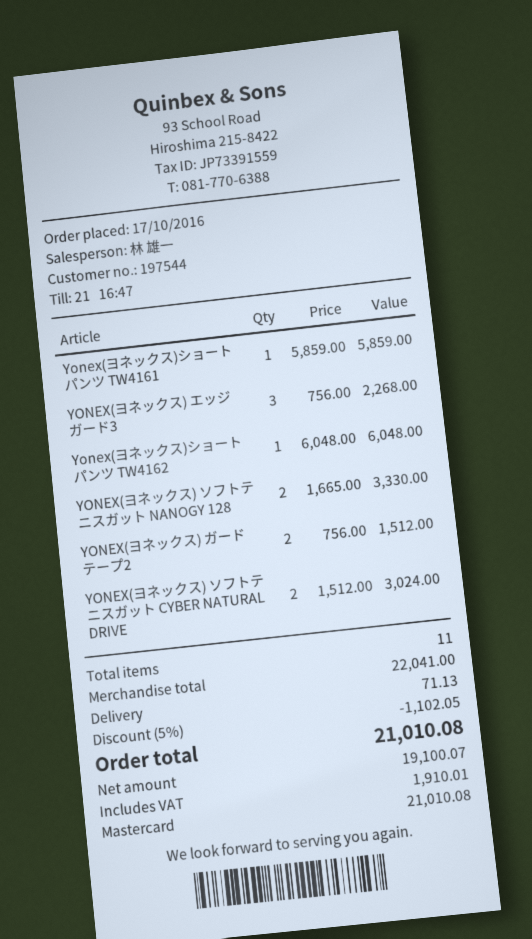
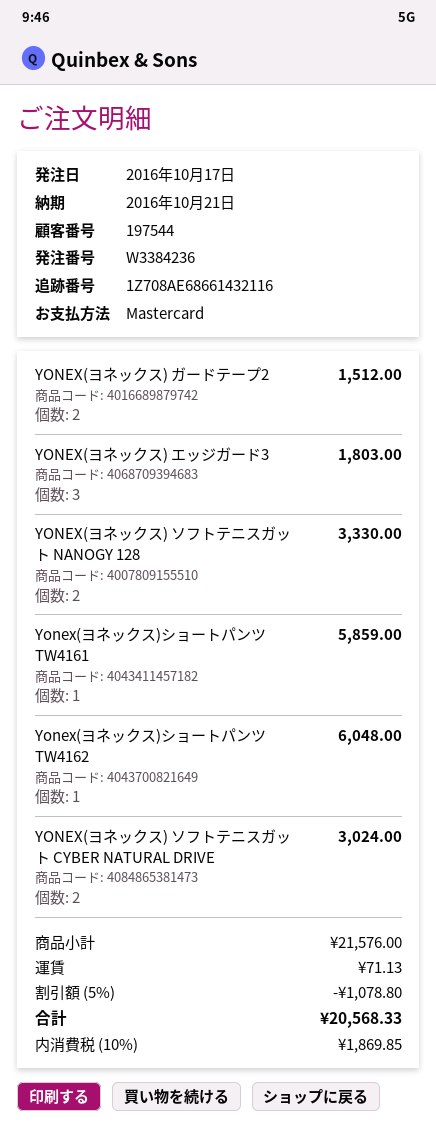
YONEX(ヨネックス) エッジガード3: 3 for 2268.00 -> 3 for 1803.00
subtotal: 22041.00 -> 21576.00
discount: 5% = 1102.05 -> 5% = 1078.80
tax: 1910.01 -> 1869.85
total: 21010.08 -> 20568.33

